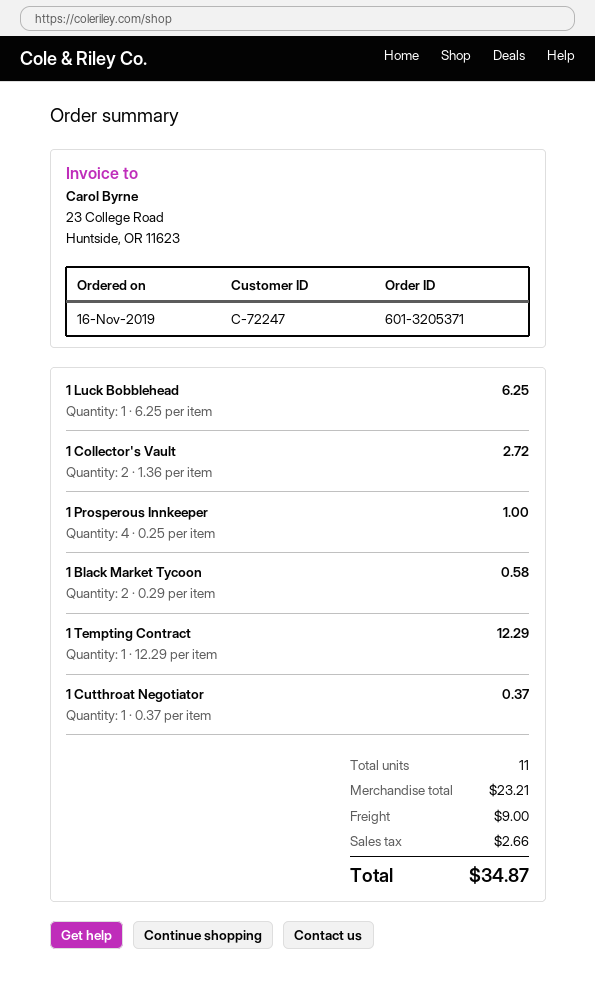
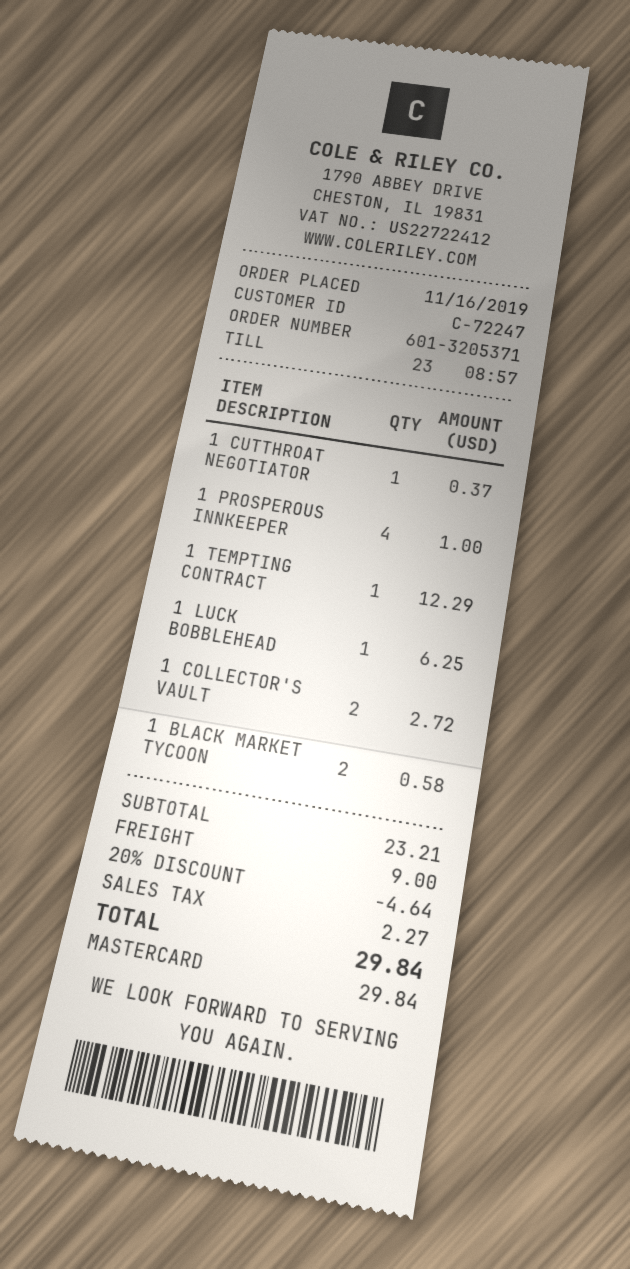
discount: none -> 20% = 4.64
tax: 2.66 -> 2.27
total: 34.87 -> 29.84

